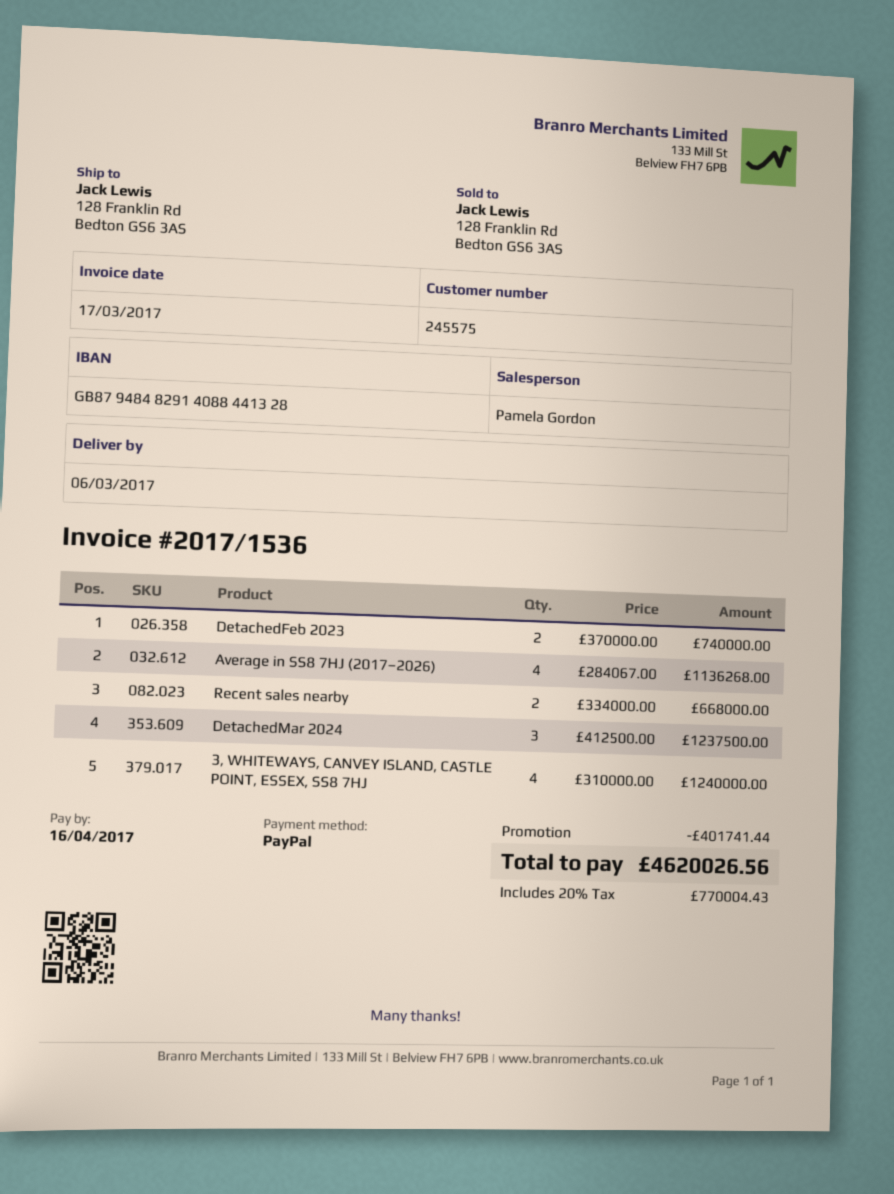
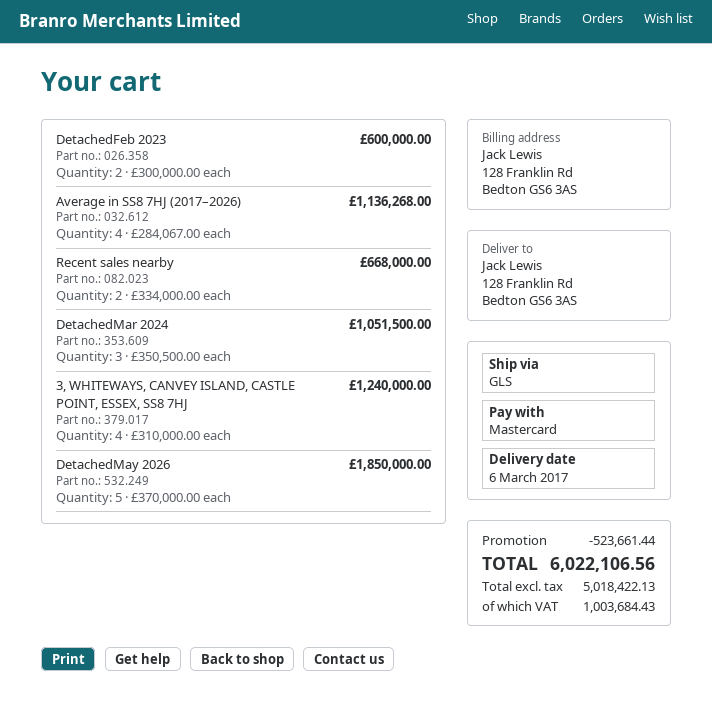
payment method: PayPal -> Mastercard
DetachedFeb 2023: 2 x 370000.00 = 740000.00 -> 2 x 300000.00 = 600000.00
DetachedMar 2024: 3 x 412500.00 = 1237500.00 -> 3 x 350500.00 = 1051500.00
DetachedMay 2026: none -> 5 x 370000.00 = 1850000.00
discount: 401741.44 -> 523661.44
tax: 770004.43 -> 1003684.43
total: 4620026.56 -> 6022106.56

